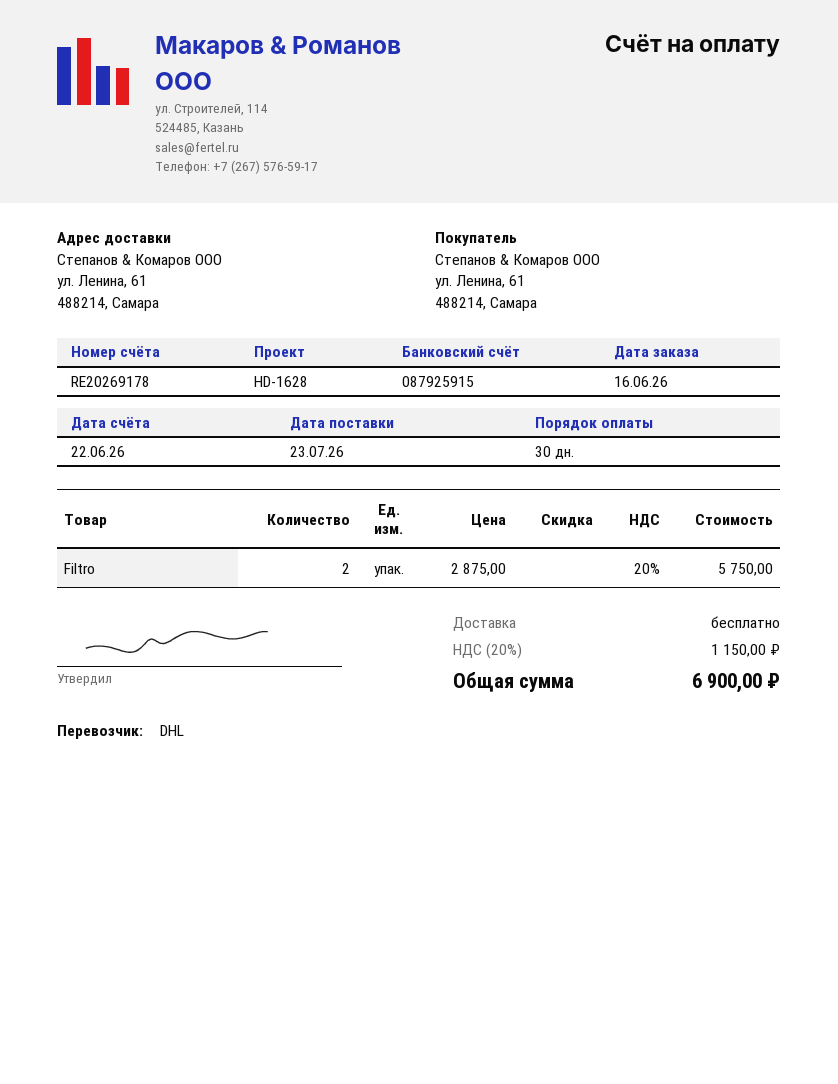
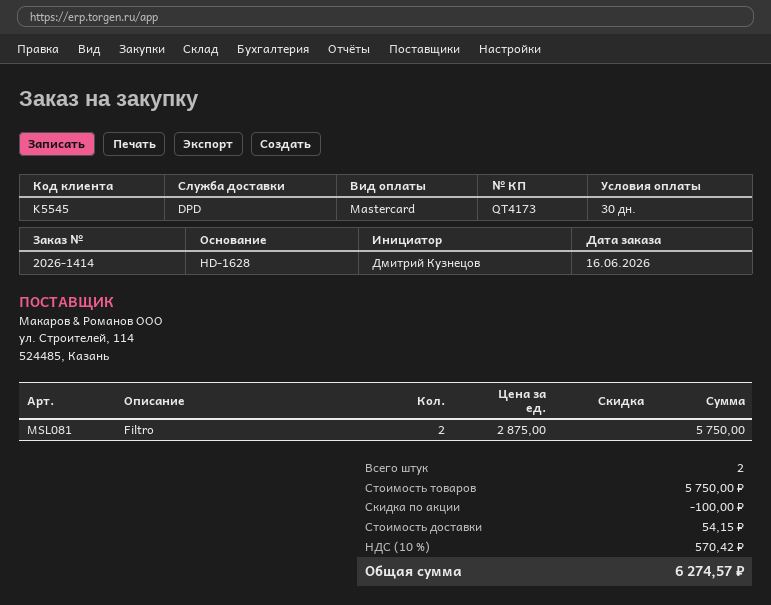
shipping method: DHL -> DPD
discount: none -> 100.00
shipping: 0.00 -> 54.15
tax: 20% = 1150.00 -> 10% = 570.42
total: 6900.00 -> 6274.57

